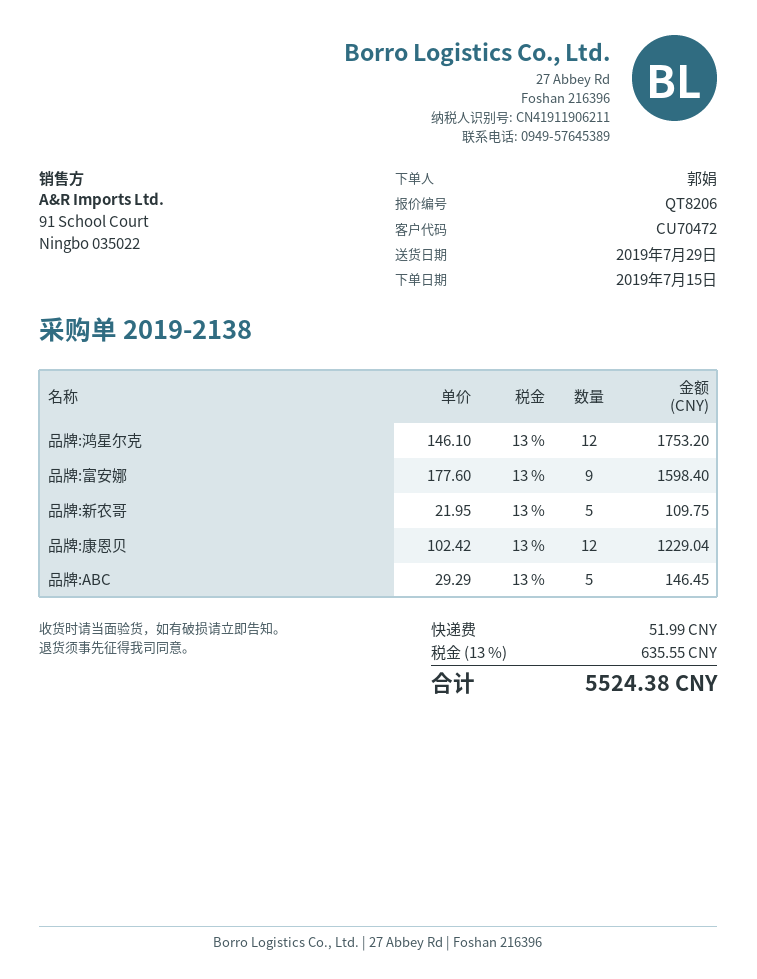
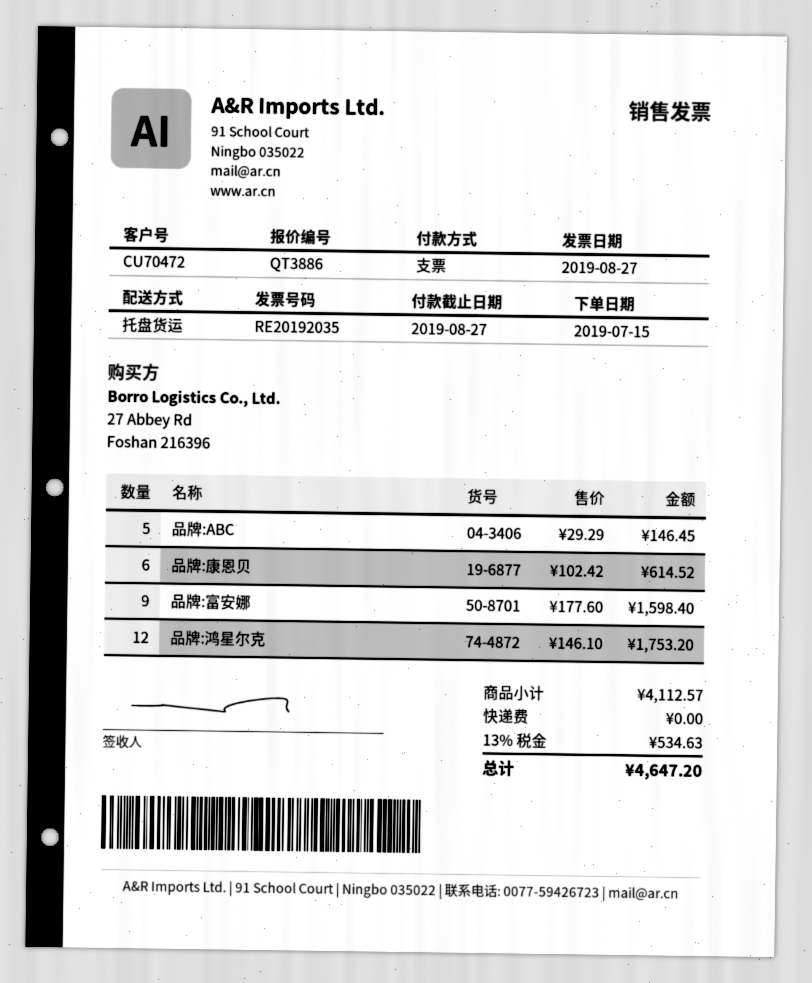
quote number: QT8206 -> QT3886
品牌:新农哥: 5 x 21.95 = 109.75 -> none
品牌:康恩贝: 12 x 102.42 = 1229.04 -> 6 x 102.42 = 614.52
shipping: 51.99 -> 0.00
tax: 13% = 635.55 -> 13% = 534.63
total: 5524.38 -> 4647.20

